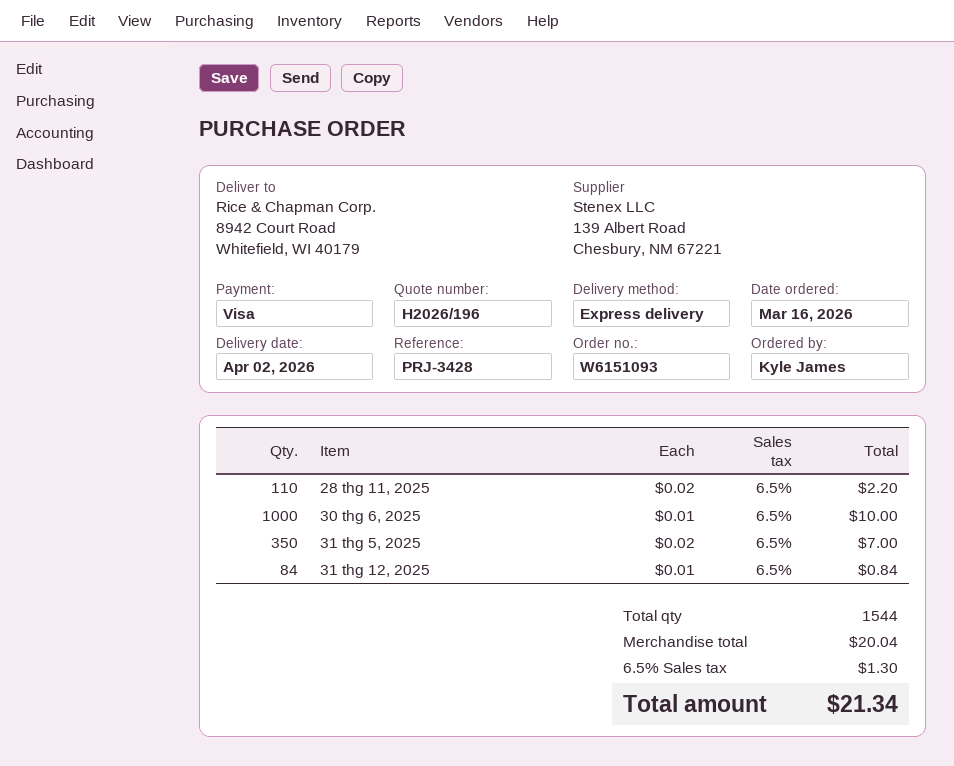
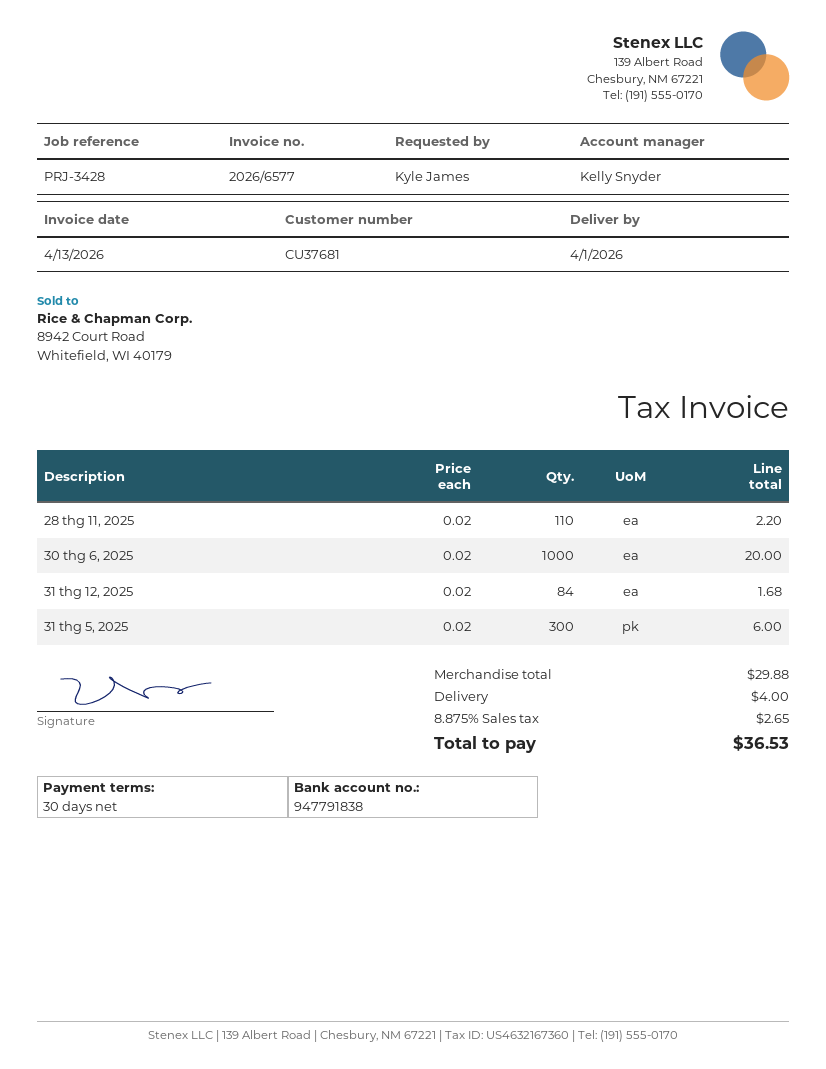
delivery date: 2026-04-02 -> 2026-04-01
30 thg 6, 2025: 1000 x 0.01 = 10.00 -> 1000 x 0.02 = 20.00
31 thg 5, 2025: 350 x 0.02 = 7.00 -> 300 x 0.02 = 6.00
31 thg 12, 2025: 84 x 0.01 = 0.84 -> 84 x 0.02 = 1.68
subtotal: 20.04 -> 29.88
shipping: none -> 4.00
tax: 6.5% = 1.30 -> 8.875% = 2.65
total: 21.34 -> 36.53

